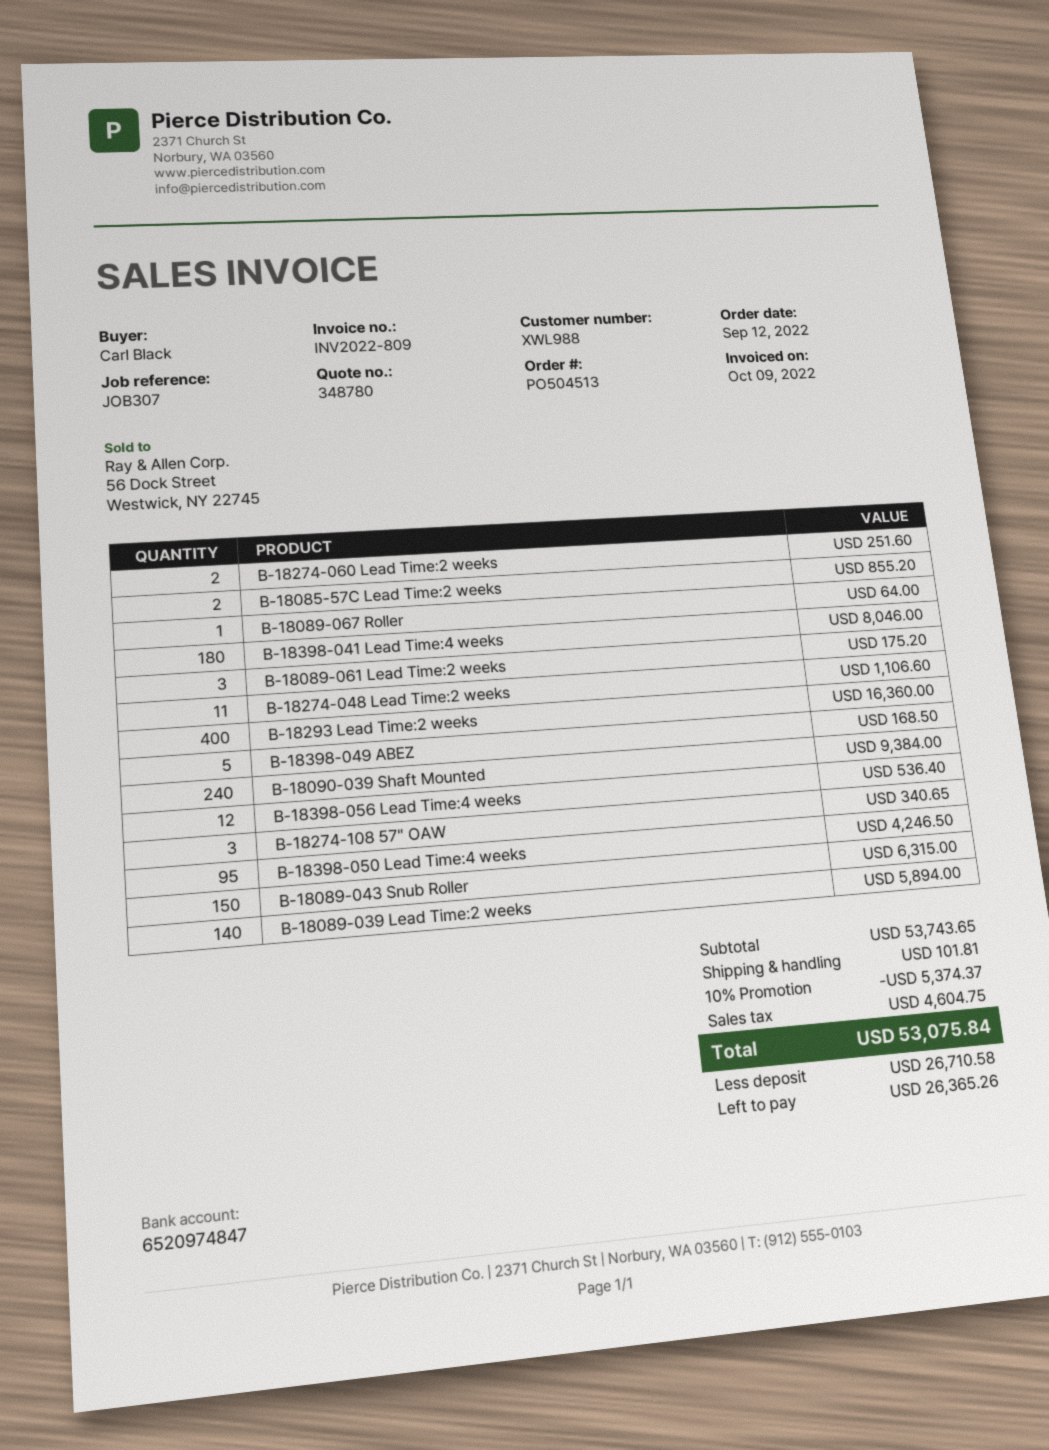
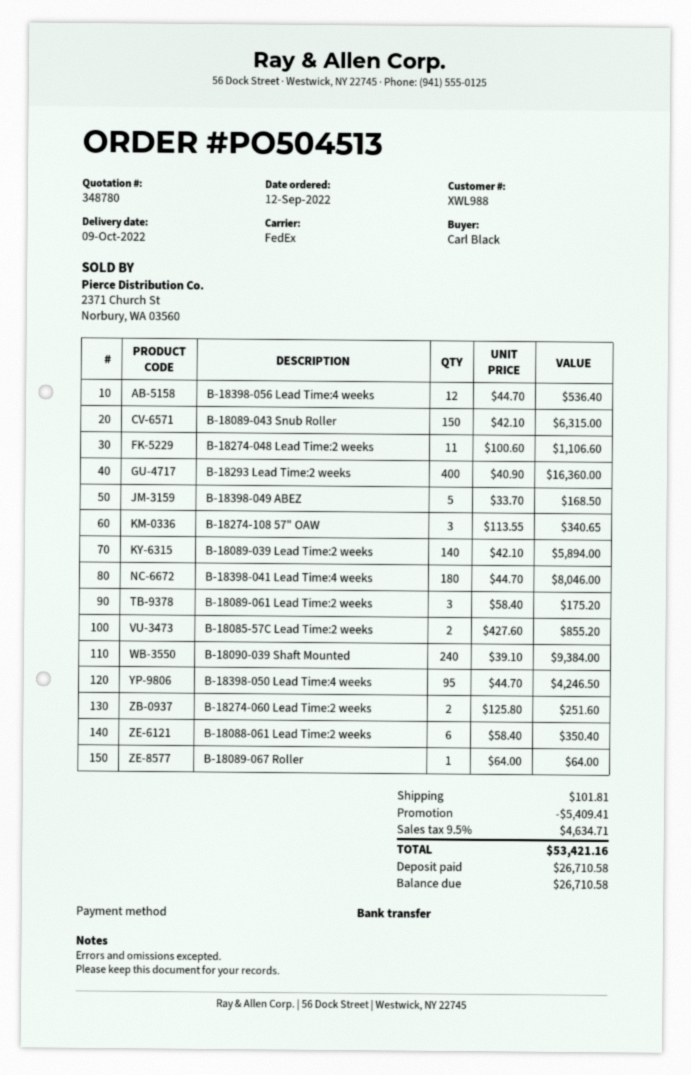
B-18088-061 Lead Time:2 weeks: none -> 6 for 350.40
discount: 5374.37 -> 5409.41
tax: 4604.75 -> 4634.71
total: 53075.84 -> 53421.16
balance: 26365.26 -> 26710.58

